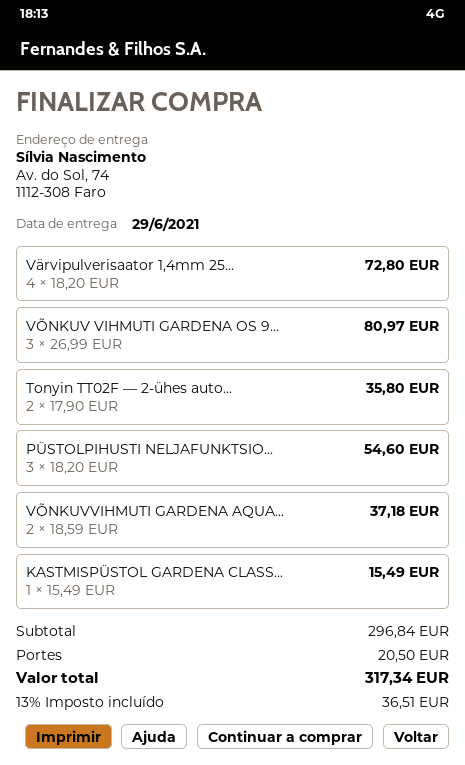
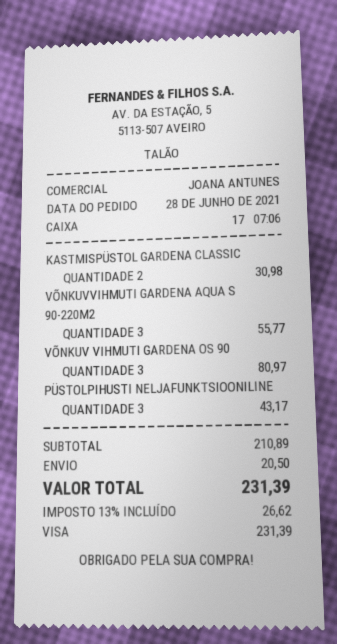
Värvipulverisaator 1,4mm 25...: 4 for 72.80 -> none
Tonyin TT02F — 2-ühes auto...: 2 for 35.80 -> none
PÜSTOLPIHUSTI NELJAFUNKTSIO...: 3 for 54.60 -> 3 for 43.17
VÕNKUVVIHMUTI GARDENA AQUA...: 2 for 37.18 -> 3 for 55.77
KASTMISPÜSTOL GARDENA CLASS...: 1 for 15.49 -> 2 for 30.98
subtotal: 296.84 -> 210.89
tax: 13% = 36.51 -> 13% = 26.62
total: 317.34 -> 231.39

